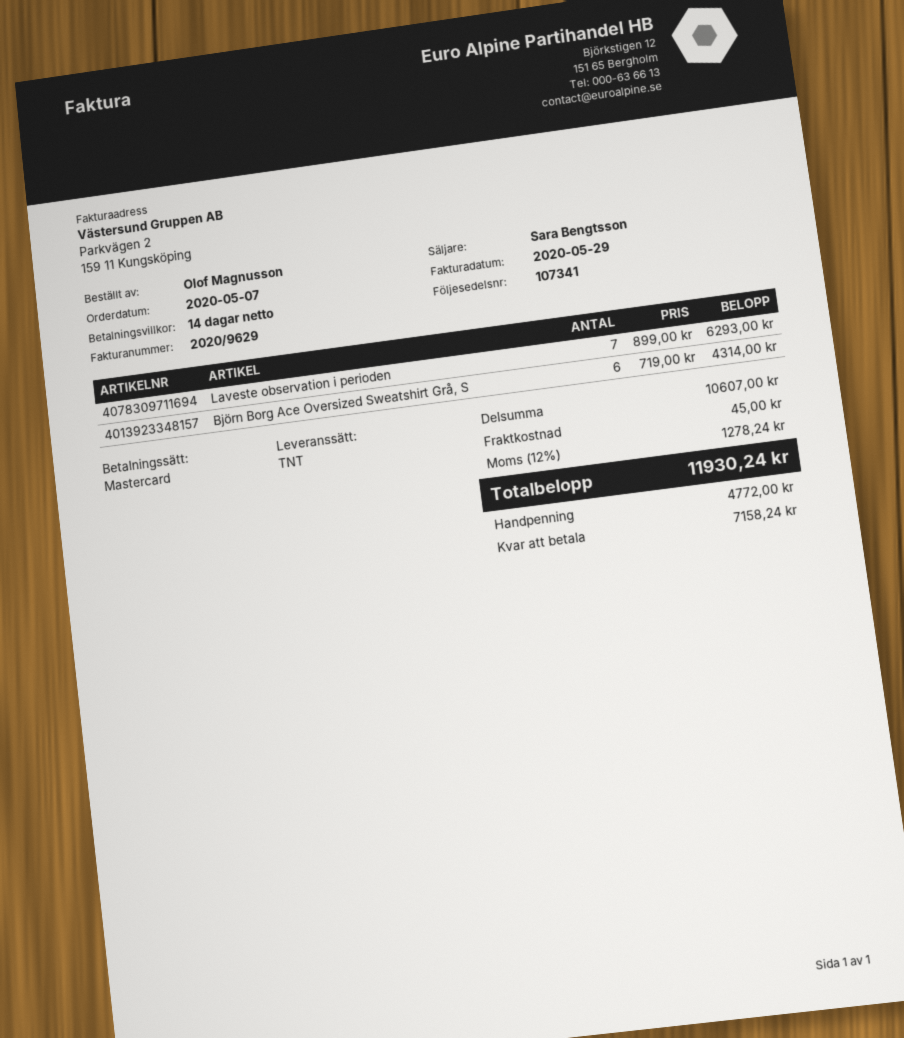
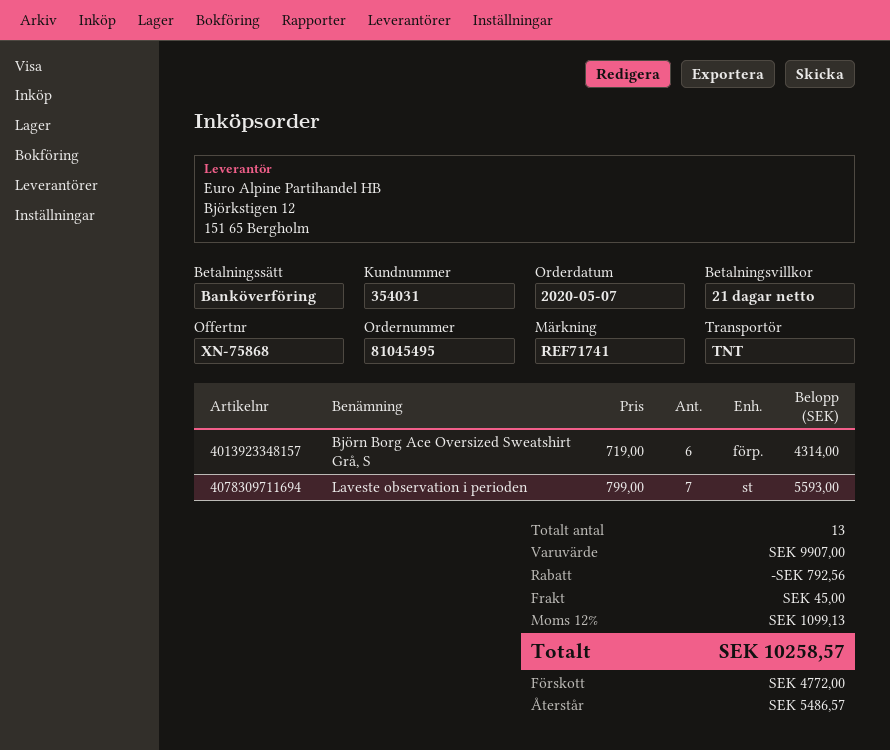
payment terms: 14 days -> 21 days
payment method: Mastercard -> bank transfer
Laveste observation i perioden: 7 x 899.00 = 6293.00 -> 7 x 799.00 = 5593.00
subtotal: 10607.00 -> 9907.00
discount: none -> 792.56
tax: 12% = 1278.24 -> 12% = 1099.13
total: 11930.24 -> 10258.57
balance: 7158.24 -> 5486.57

